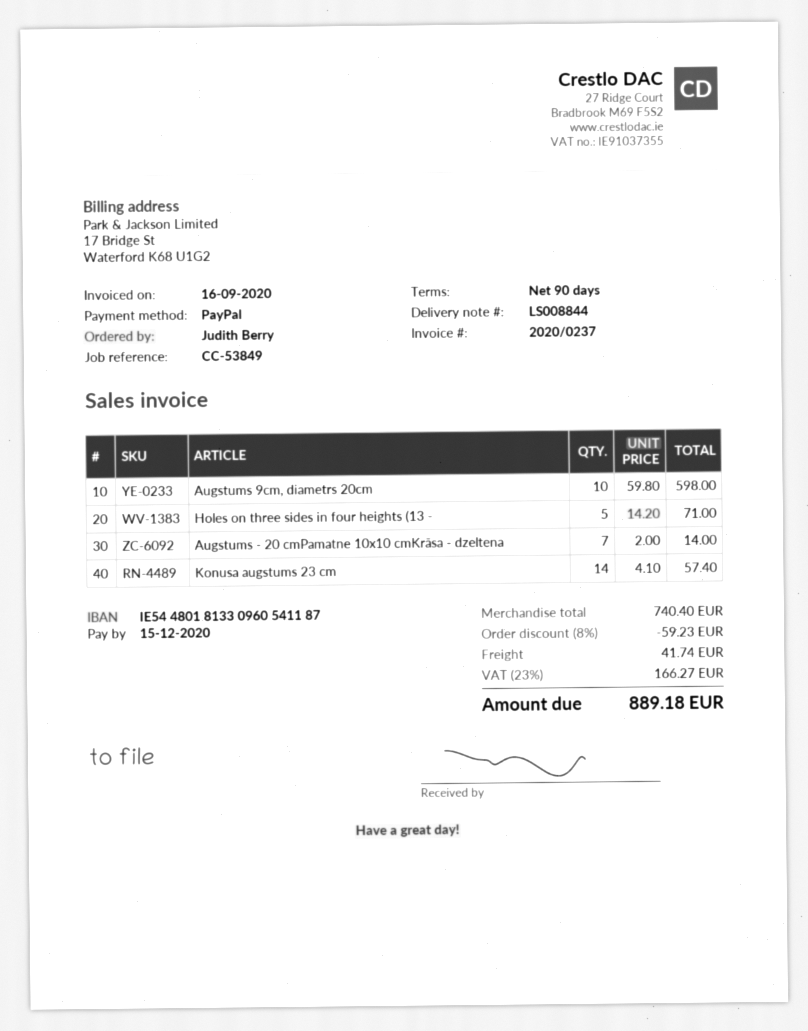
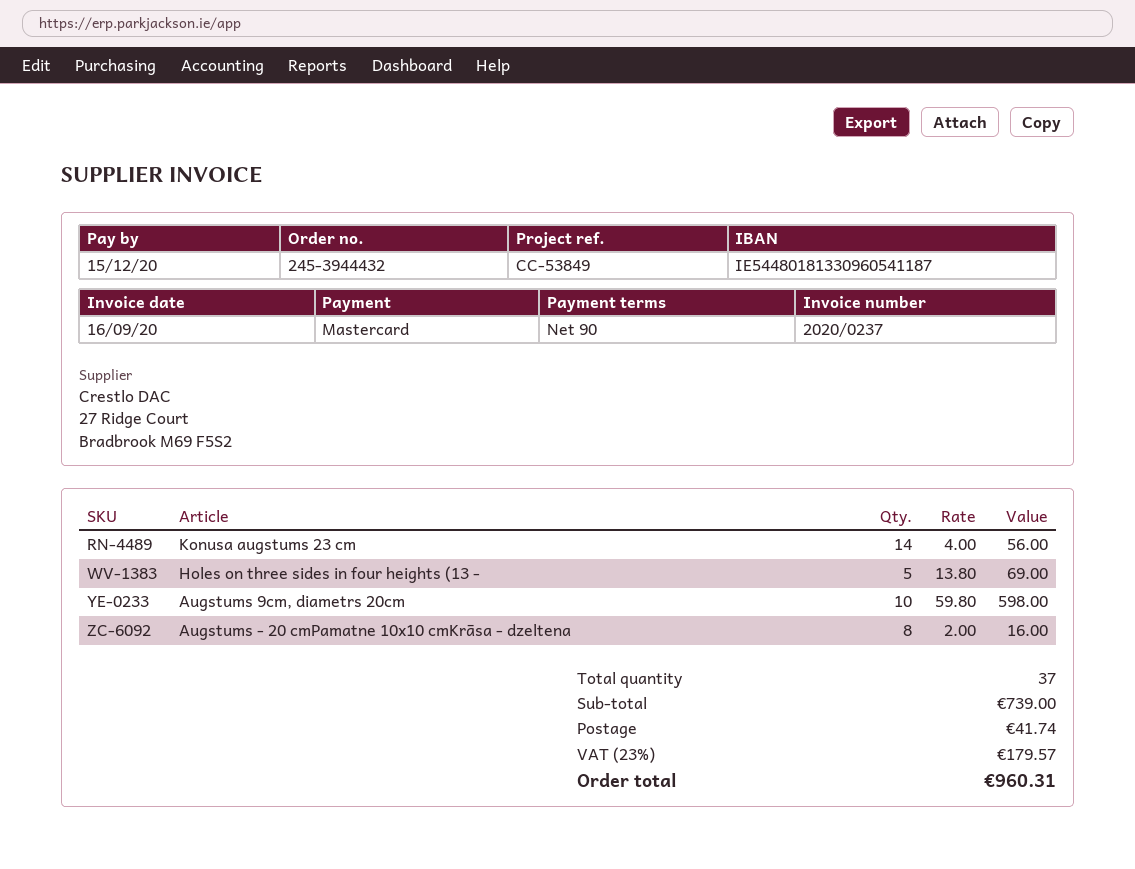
payment method: PayPal -> Mastercard
Holes on three sides in four heights (13 -: 5 x 14.20 = 71.00 -> 5 x 13.80 = 69.00
Augstums - 20 cmPamatne 10x10 cmKrāsa - dzeltena: 7 x 2.00 = 14.00 -> 8 x 2.00 = 16.00
Konusa augstums 23 cm: 14 x 4.10 = 57.40 -> 14 x 4.00 = 56.00
subtotal: 740.40 -> 739.00
discount: 8% = 59.23 -> none
tax: 23% = 166.27 -> 23% = 179.57
total: 889.18 -> 960.31

